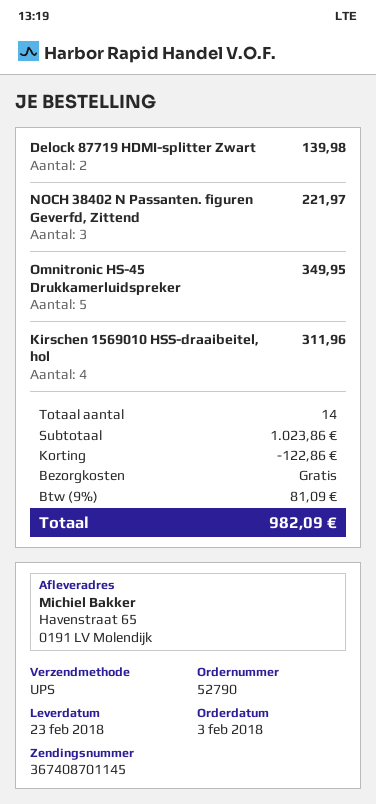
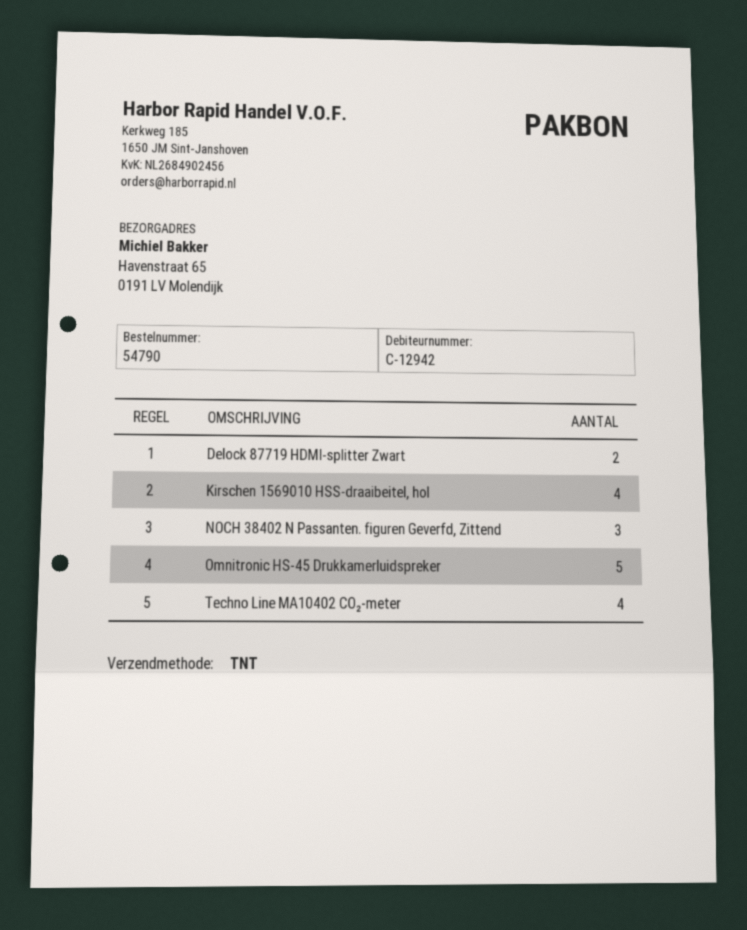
order number: 52790 -> 54790
shipping method: UPS -> TNT
Techno Line MA10402 CO₂-meter: none -> 4

